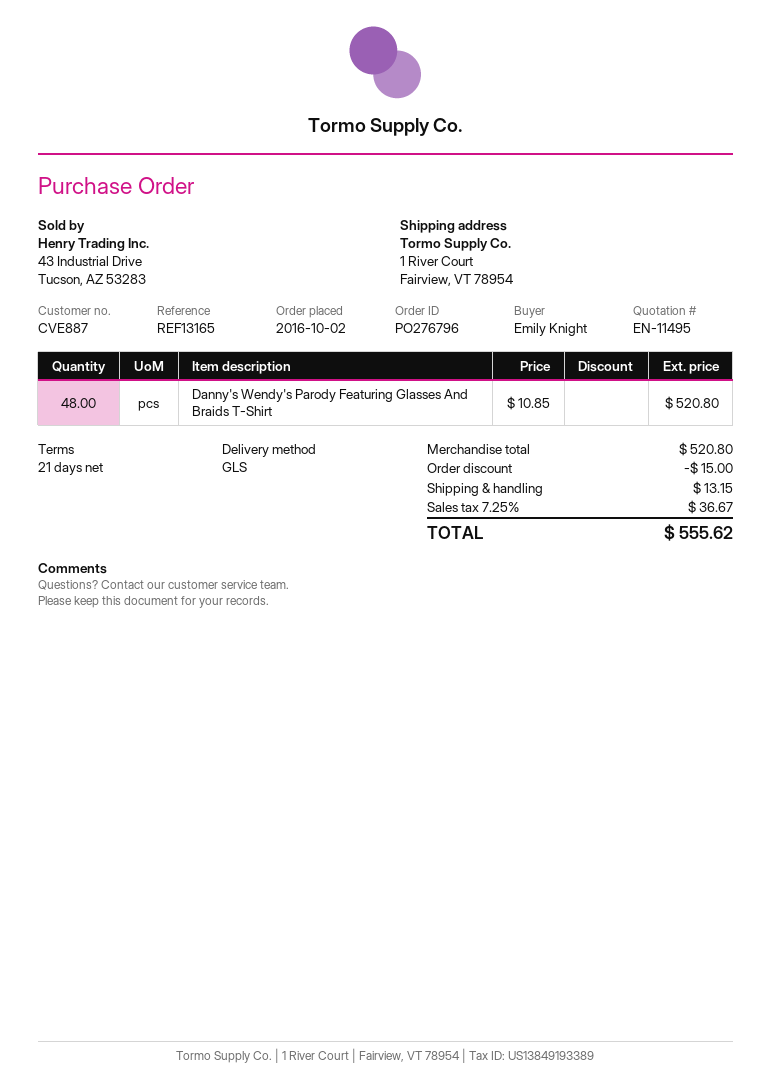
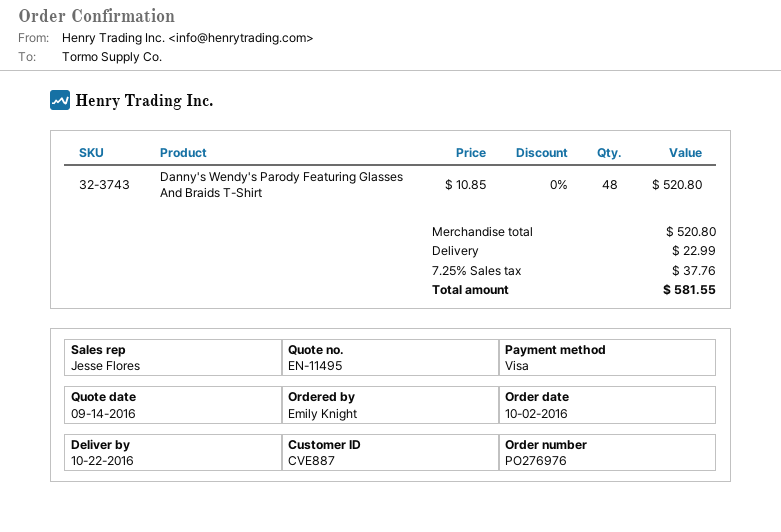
order number: PO276796 -> PO276976
discount: 15.00 -> none
shipping: 13.15 -> 22.99
tax: 7.25% = 36.67 -> 7.25% = 37.76
total: 555.62 -> 581.55

